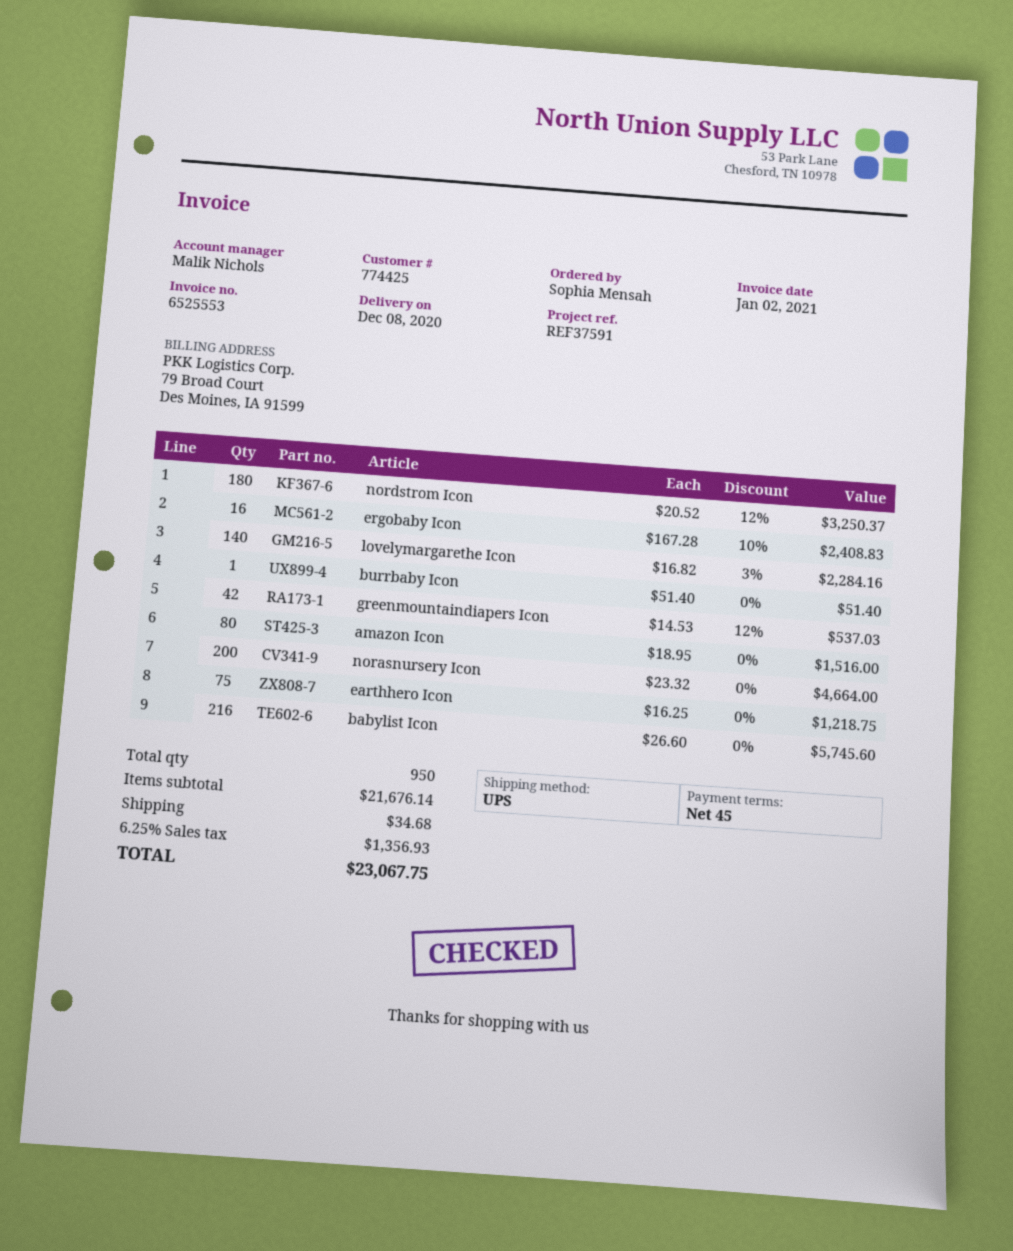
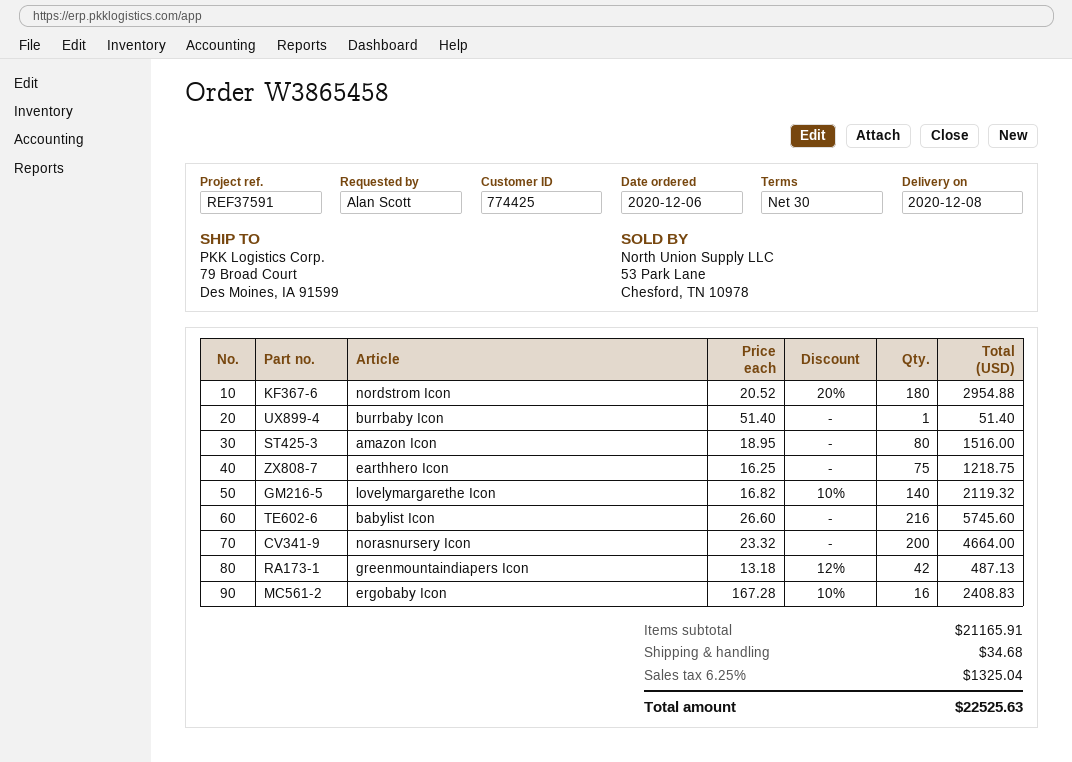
payment terms: 45 days -> 30 days
ordered by: Sophia Mensah -> Alan Scott
nordstrom Icon: 180 x 20.52 - 12% = 3250.37 -> 180 x 20.52 - 20% = 2954.88
lovelymargarethe Icon: 140 x 16.82 - 3% = 2284.16 -> 140 x 16.82 - 10% = 2119.32
greenmountaindiapers Icon: 42 x 14.53 - 12% = 537.03 -> 42 x 13.18 - 12% = 487.13
subtotal: 21676.14 -> 21165.91
tax: 6.25% = 1356.93 -> 6.25% = 1325.04
total: 23067.75 -> 22525.63

